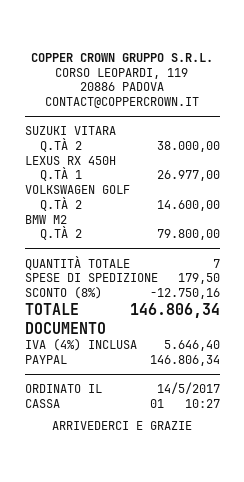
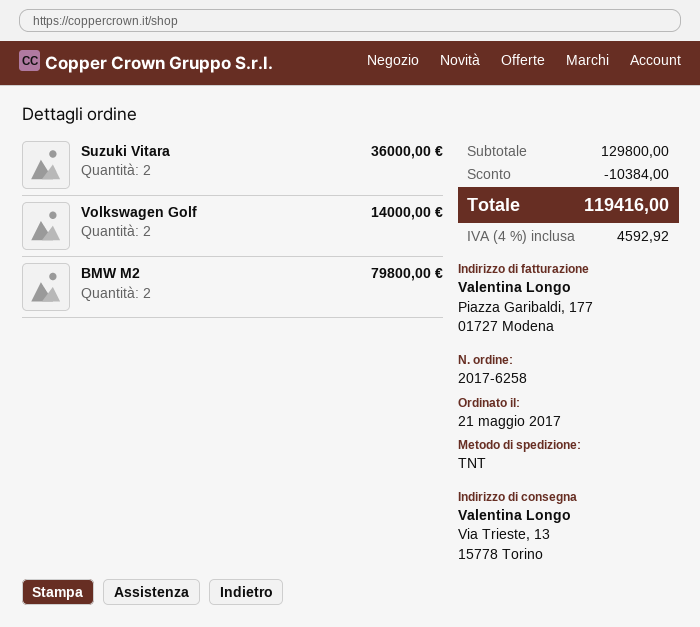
order date: 2017-05-14 -> 2017-05-21
SUZUKI VITARA: 2 for 38000.00 -> 2 for 36000.00
LEXUS RX 450H: 1 for 26977.00 -> none
VOLKSWAGEN GOLF: 2 for 14600.00 -> 2 for 14000.00
discount: 12750.16 -> 10384.00
shipping: 179.50 -> none
tax: 4% = 5646.40 -> 4% = 4592.92
total: 146806.34 -> 119416.00

